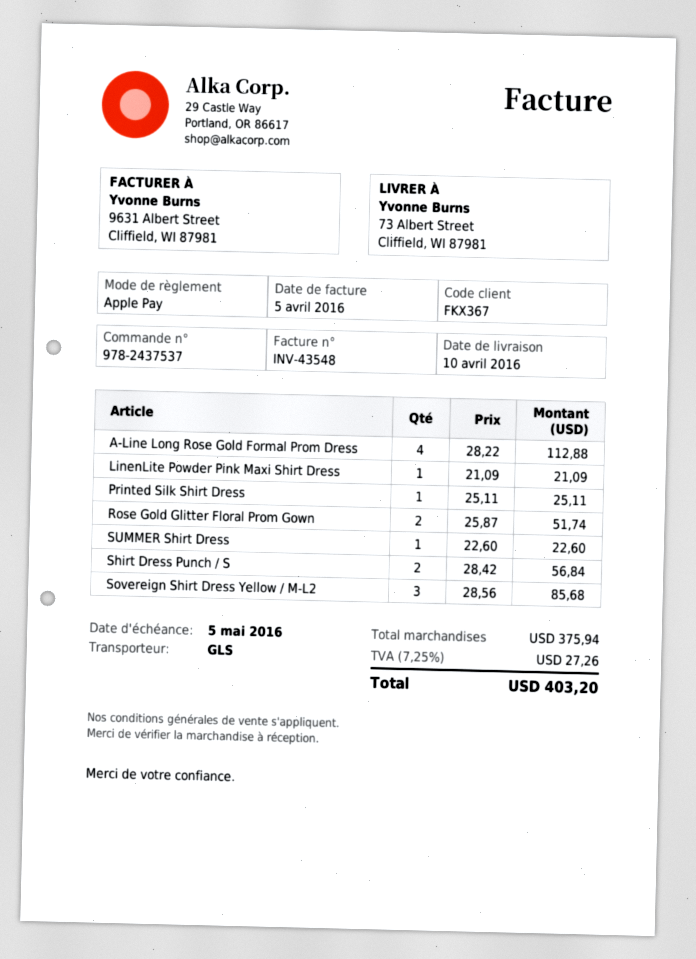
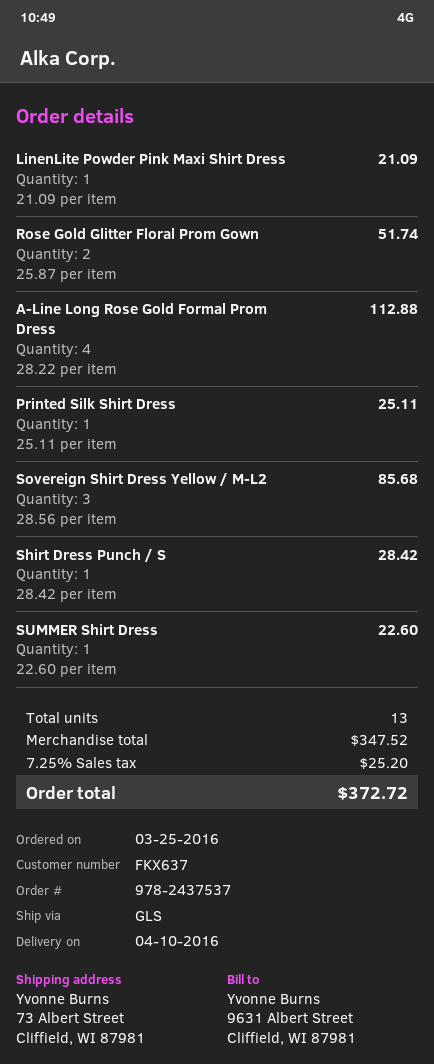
customer number: FKX367 -> FKX637
Shirt Dress Punch / S: 2 x 28.42 = 56.84 -> 1 x 28.42 = 28.42
subtotal: 375.94 -> 347.52
tax: 7.25% = 27.26 -> 7.25% = 25.20
total: 403.20 -> 372.72

